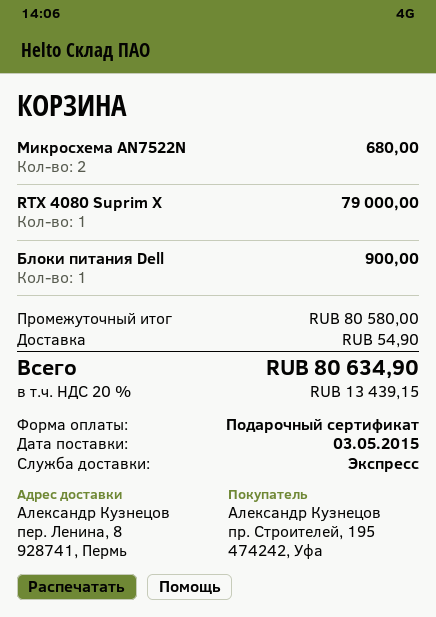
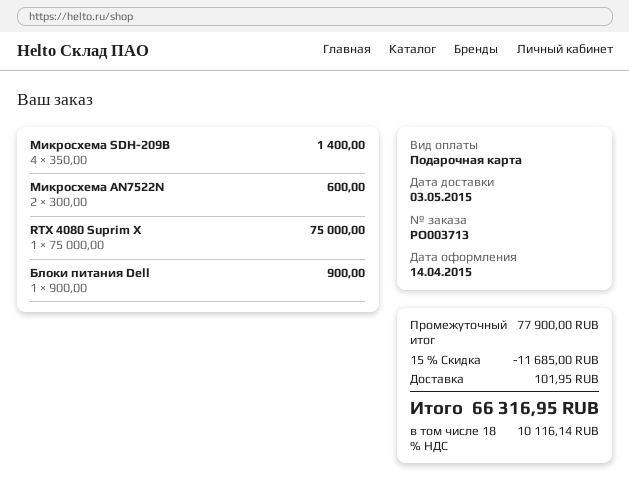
Микросхема AN7522N: 2 for 680.00 -> 2 for 600.00
RTX 4080 Suprim X: 1 for 79000.00 -> 1 for 75000.00
Микросхема SDH-209B: none -> 4 for 1400.00
subtotal: 80580.00 -> 77900.00
discount: none -> 15% = 11685.00
shipping: 54.90 -> 101.95
tax: 20% = 13439.15 -> 18% = 10116.14
total: 80634.90 -> 66316.95

